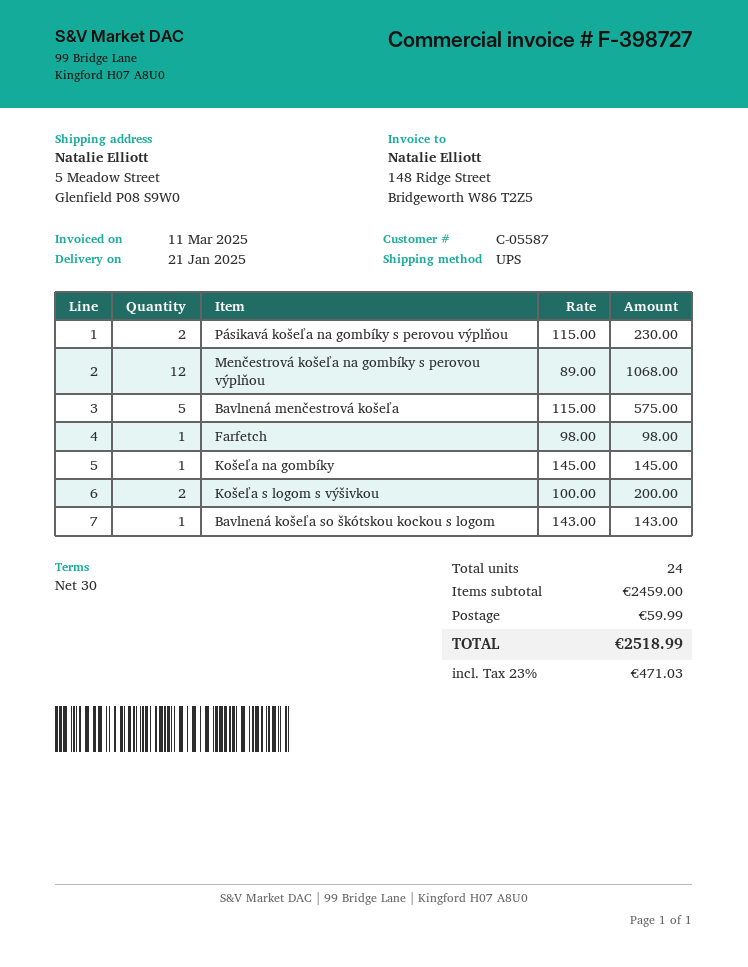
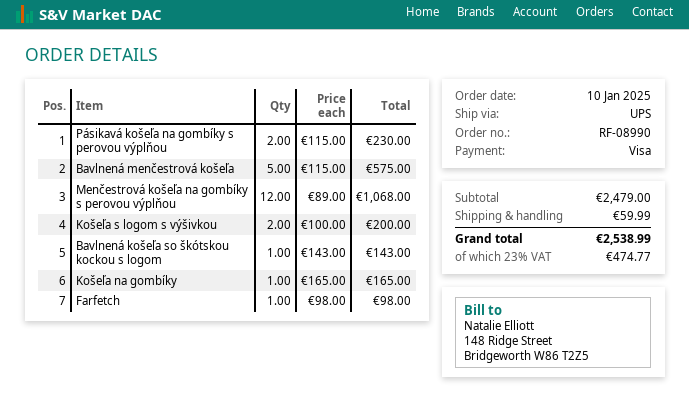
Košeľa na gombíky: 1 x 145.00 = 145.00 -> 1 x 165.00 = 165.00
subtotal: 2459.00 -> 2479.00
tax: 23% = 471.03 -> 23% = 474.77
total: 2518.99 -> 2538.99

